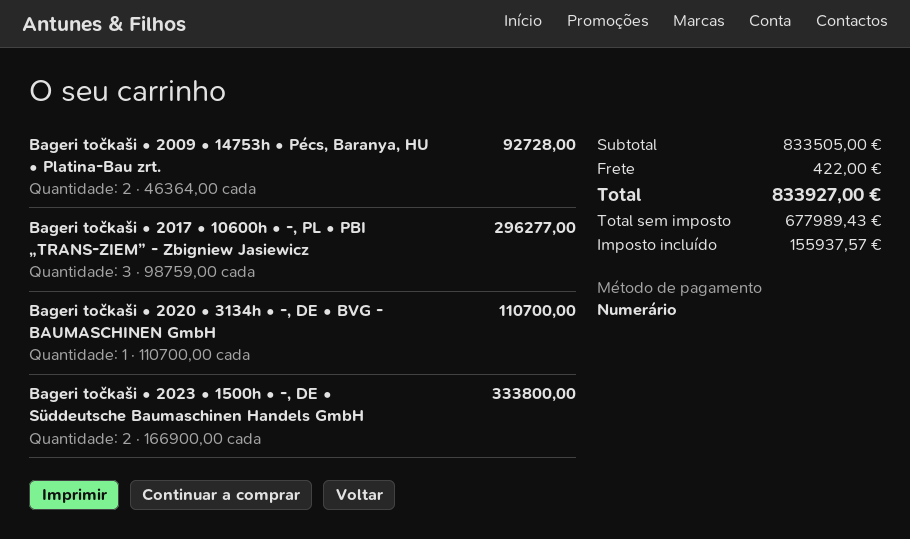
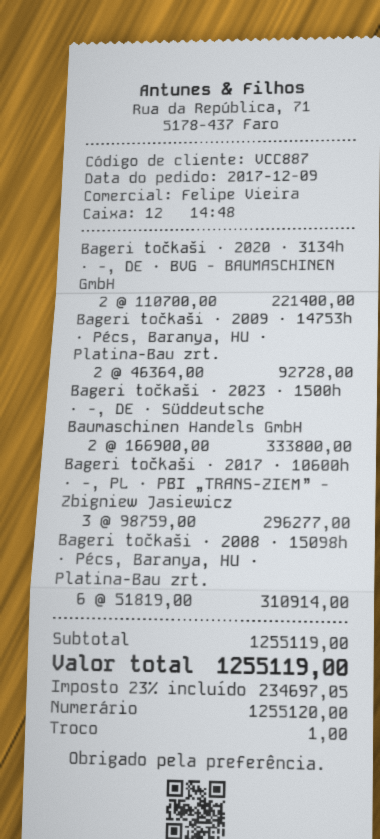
Bageri točkaši • 2020 • 3134h • -, DE • BVG - BAUMASCHINEN GmbH: 1 x 110700.00 = 110700.00 -> 2 x 110700.00 = 221400.00
Bageri točkaši • 2008 • 15098h • Pécs, Baranya, HU • Platina-Bau zrt.: none -> 6 x 51819.00 = 310914.00
subtotal: 833505.00 -> 1255119.00
shipping: 422.00 -> none
tax: 155937.57 -> 234697.05
total: 833927.00 -> 1255119.00

